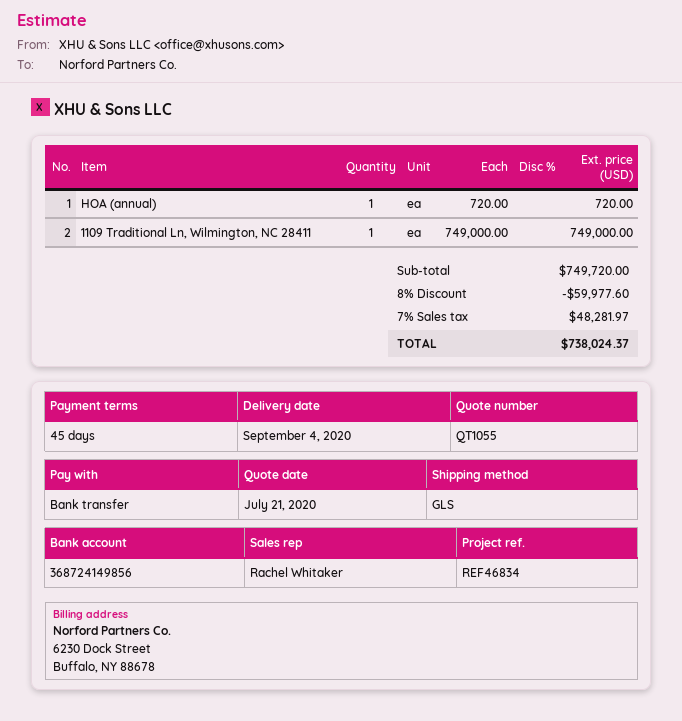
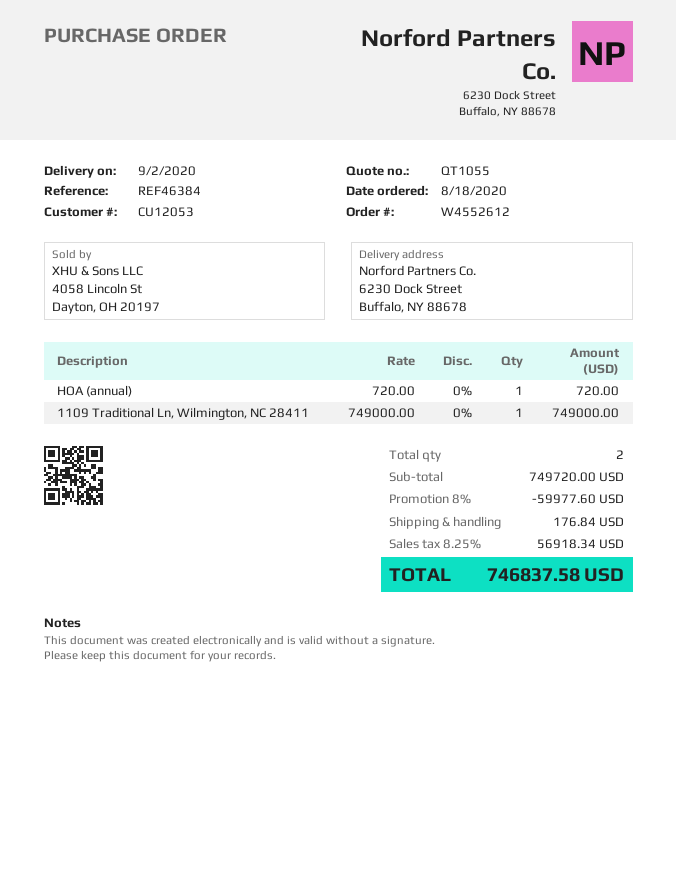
delivery date: 2020-09-04 -> 2020-09-02
reference: REF46834 -> REF46384
shipping: none -> 176.84
tax: 7% = 48281.97 -> 8.25% = 56918.34
total: 738024.37 -> 746837.58

